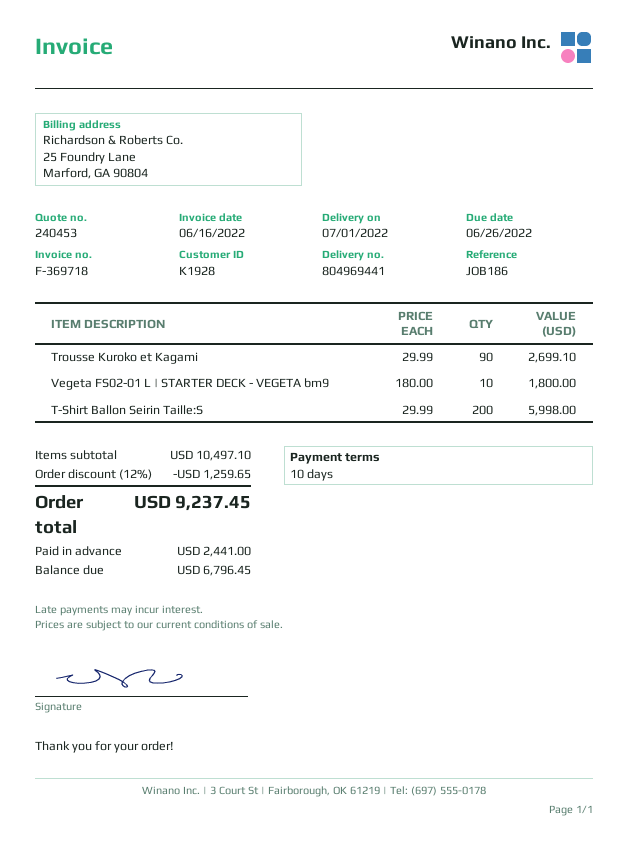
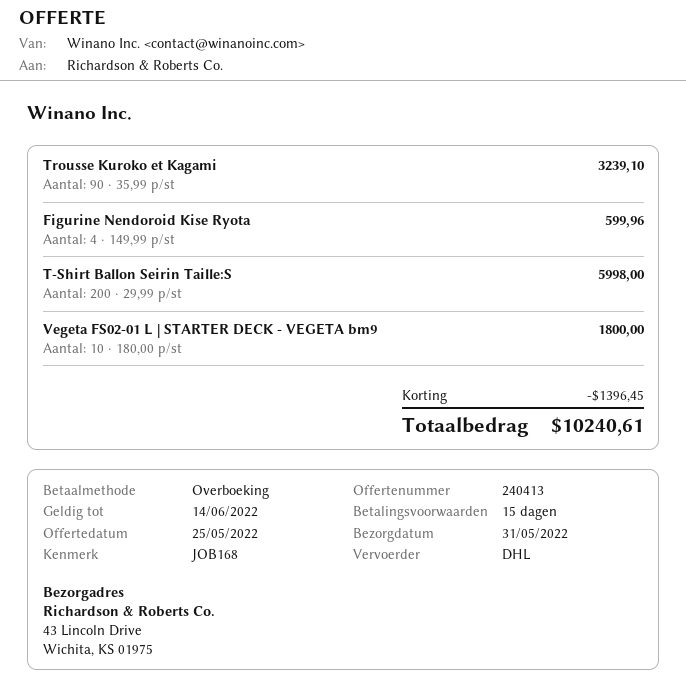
quote number: 240453 -> 240413
delivery date: 2022-07-01 -> 2022-05-31
payment terms: 10 days -> 15 days
reference: JOB186 -> JOB168
Trousse Kuroko et Kagami: 90 x 29.99 = 2699.10 -> 90 x 35.99 = 3239.10
Figurine Nendoroid Kise Ryota: none -> 4 x 149.99 = 599.96
discount: 1259.65 -> 1396.45
total: 9237.45 -> 10240.61

